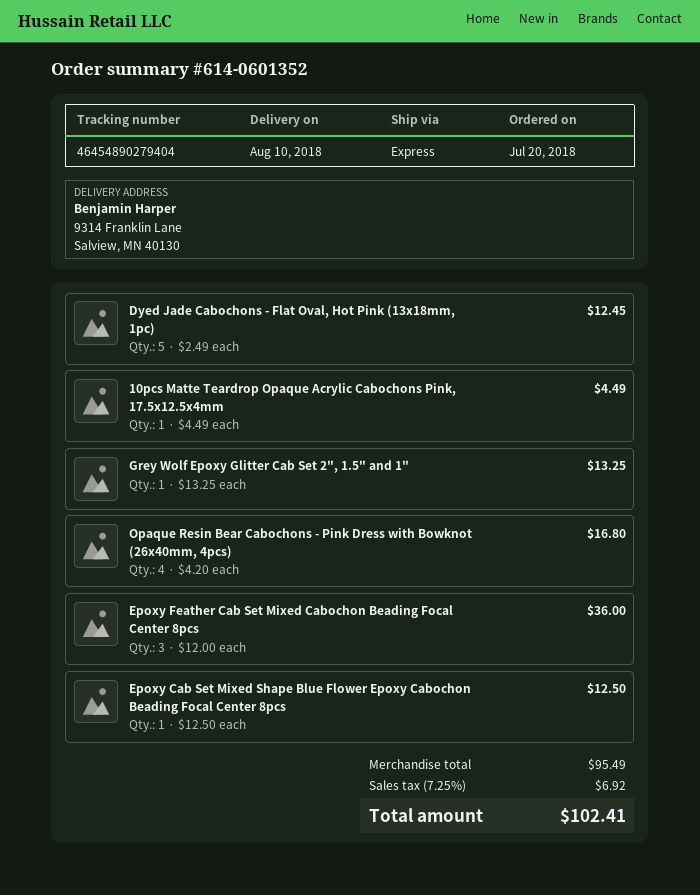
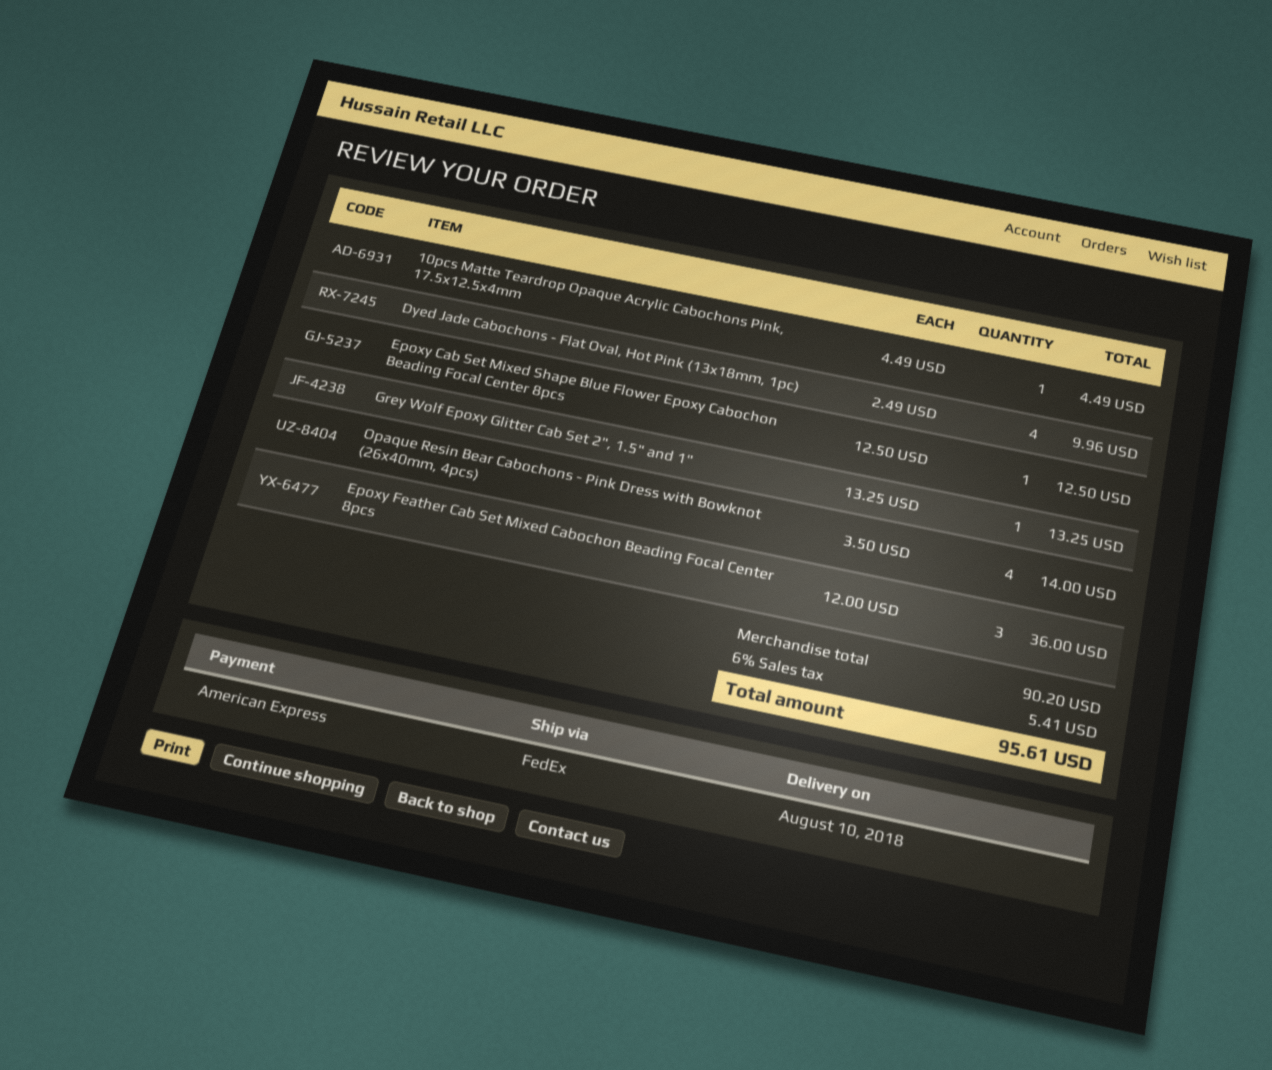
shipping method: express -> FedEx
Dyed Jade Cabochons - Flat Oval, Hot Pink (13x18mm, 1pc): 5 x 2.49 = 12.45 -> 4 x 2.49 = 9.96
Opaque Resin Bear Cabochons - Pink Dress with Bowknot (26x40mm, 4pcs): 4 x 4.20 = 16.80 -> 4 x 3.50 = 14.00
subtotal: 95.49 -> 90.20
tax: 7.25% = 6.92 -> 6% = 5.41
total: 102.41 -> 95.61

